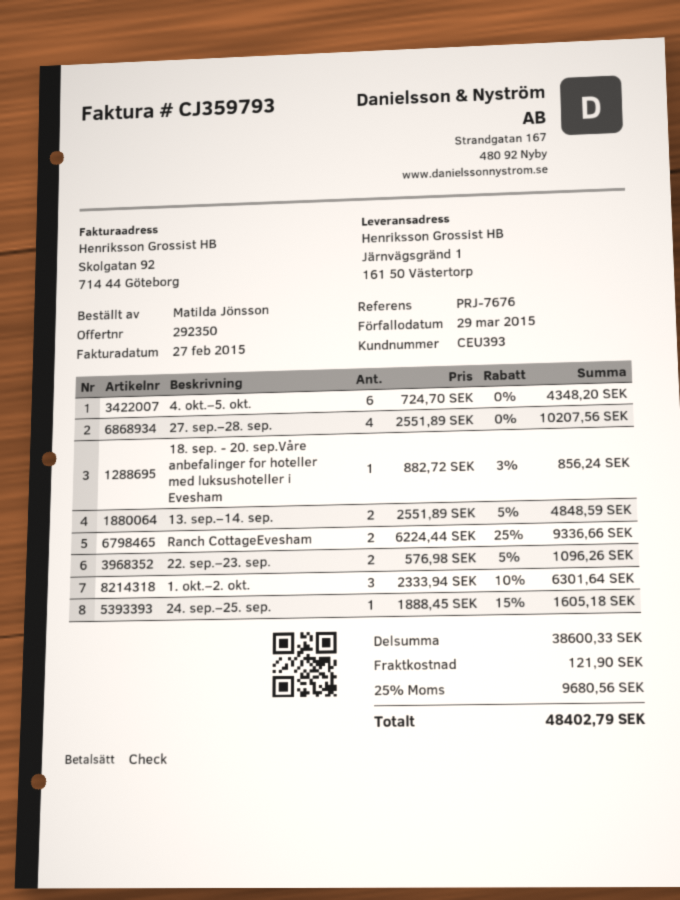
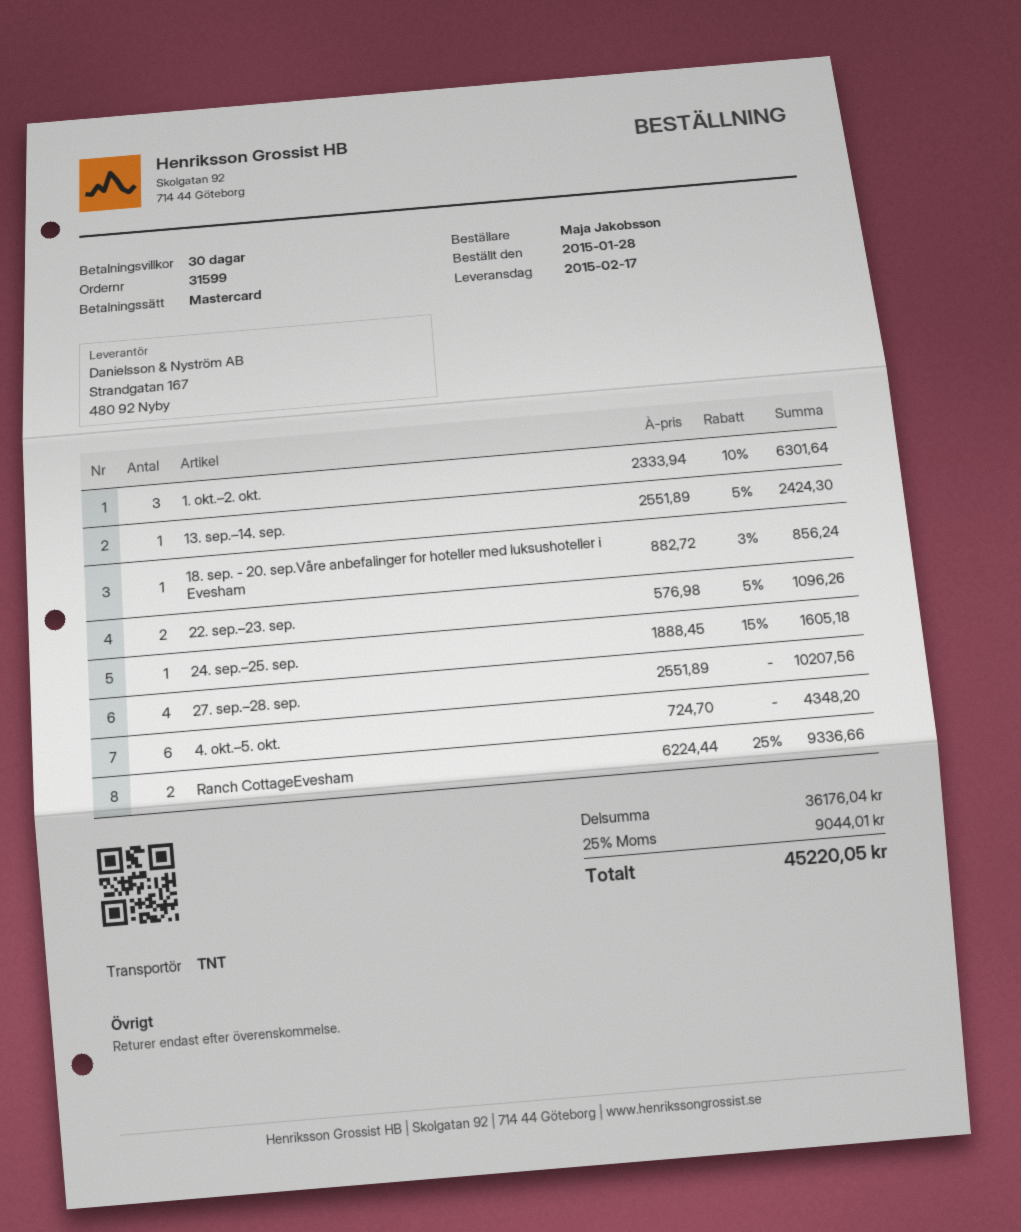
ordered by: Matilda Jönsson -> Maja Jakobsson
payment method: cheque -> Mastercard
13. sep.–14. sep.: 2 x 2551.89 - 5% = 4848.59 -> 1 x 2551.89 - 5% = 2424.30
subtotal: 38600.33 -> 36176.04
shipping: 121.90 -> none
tax: 25% = 9680.56 -> 25% = 9044.01
total: 48402.79 -> 45220.05

